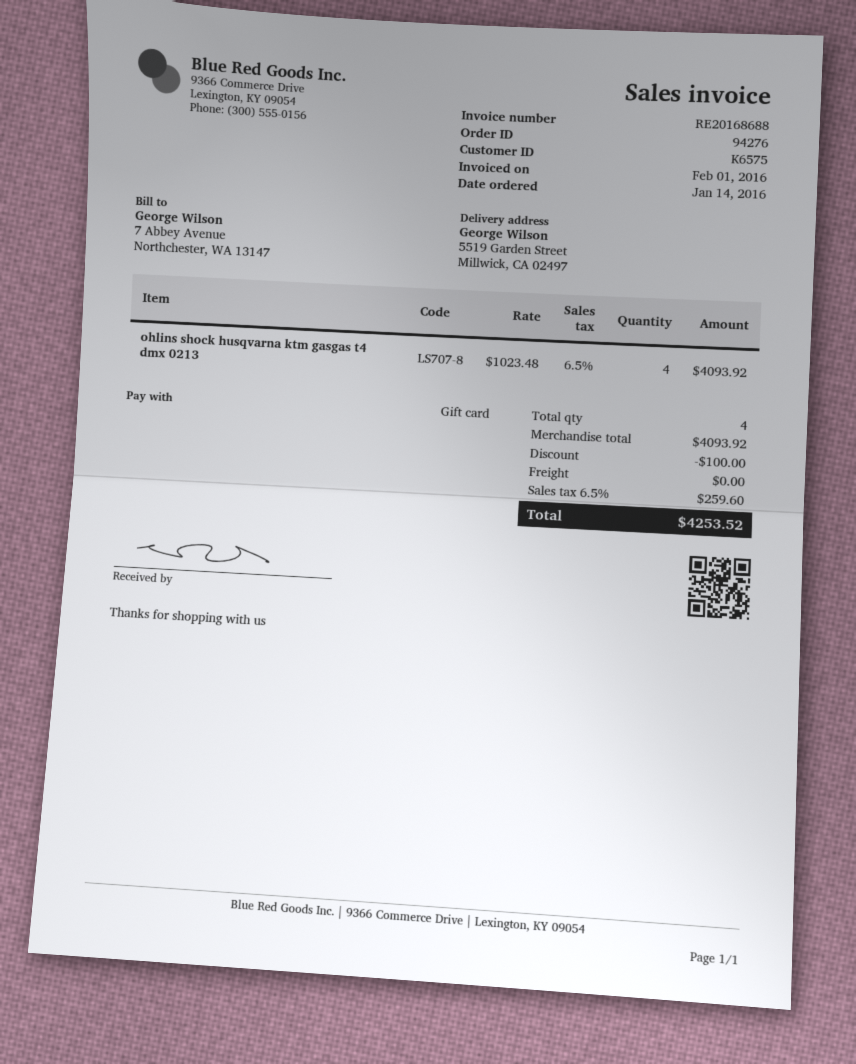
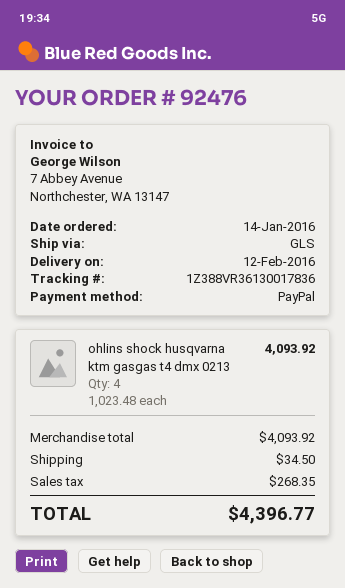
order number: 94276 -> 92476
payment method: gift card -> PayPal
discount: 100.00 -> none
shipping: 0.00 -> 34.50
tax: 259.60 -> 268.35
total: 4253.52 -> 4396.77

